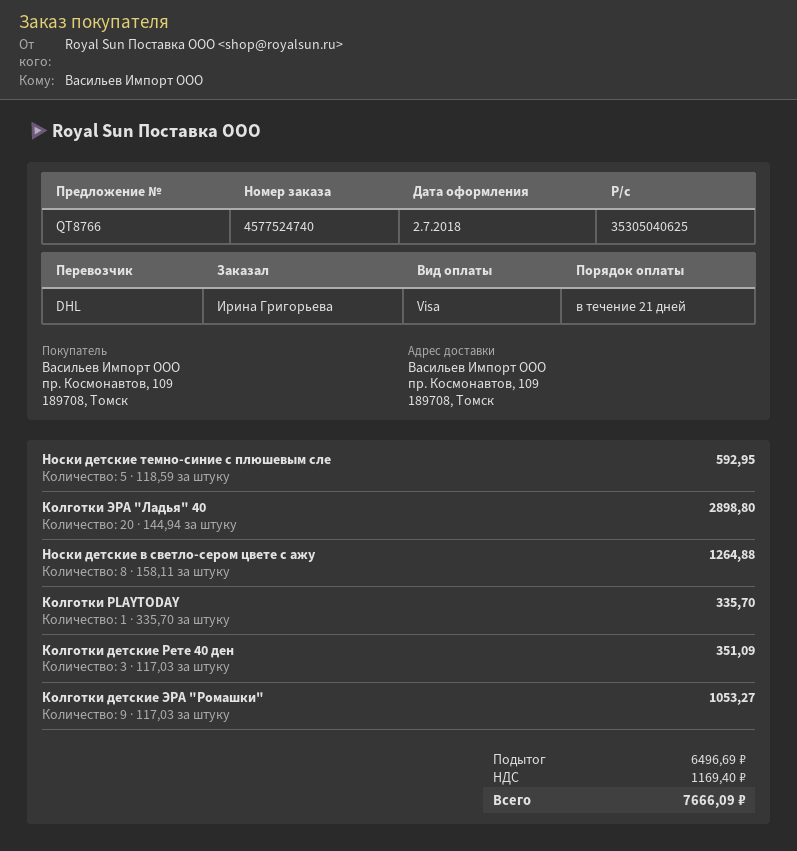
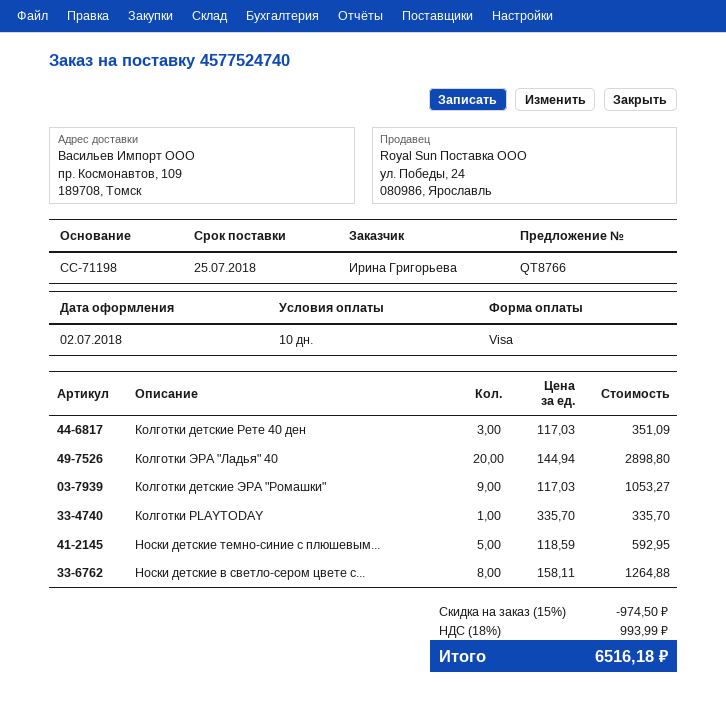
payment terms: 21 days -> 10 days
discount: none -> 15% = 974.50
tax: 1169.40 -> 993.99
total: 7666.09 -> 6516.18

